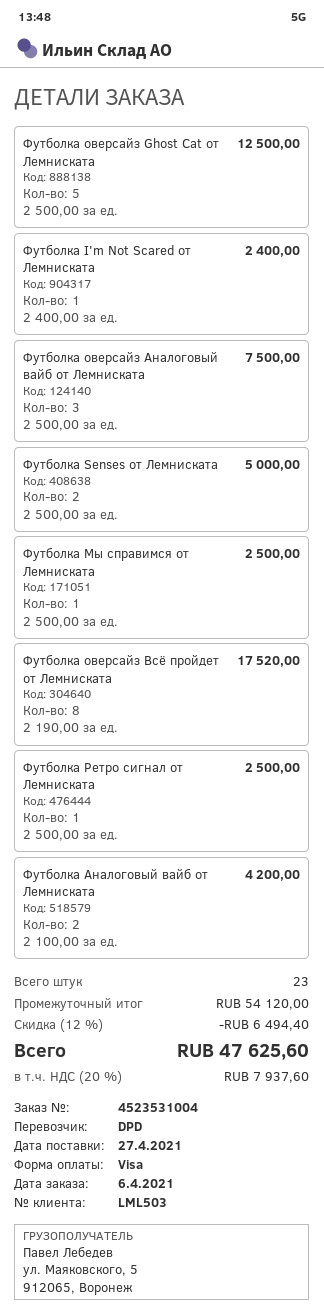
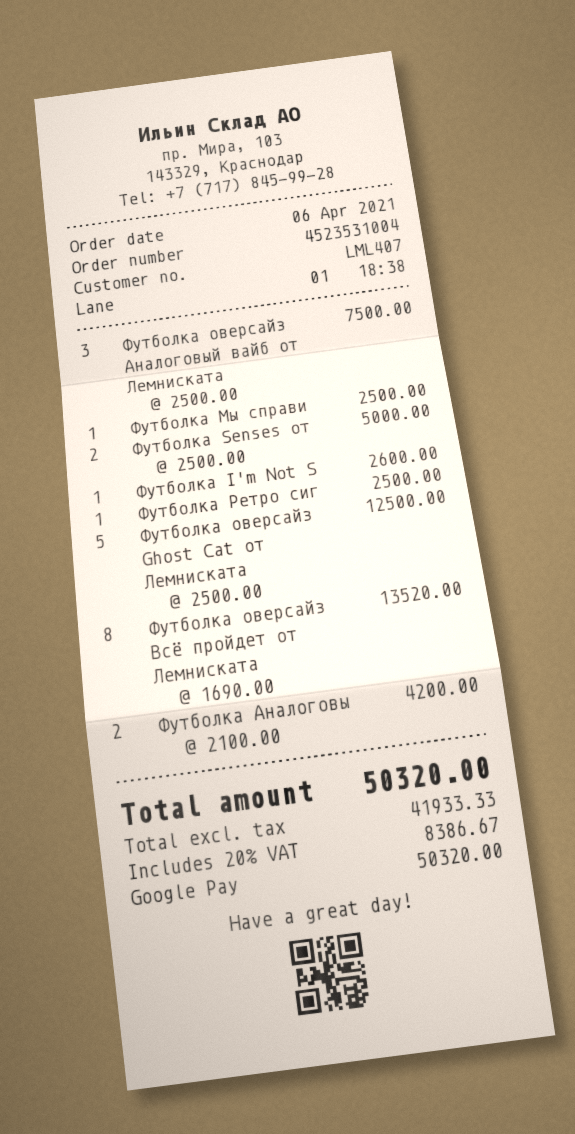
customer number: LML503 -> LML407
payment method: Visa -> Google Pay
Футболка I'm Not Scared от Лемниската: 1 x 2400.00 = 2400.00 -> 1 x 2600.00 = 2600.00
Футболка оверсайз Всё пройдет от Лемниската: 8 x 2190.00 = 17520.00 -> 8 x 1690.00 = 13520.00
discount: 12% = 6494.40 -> none
tax: 20% = 7937.60 -> 20% = 8386.67
total: 47625.60 -> 50320.00

